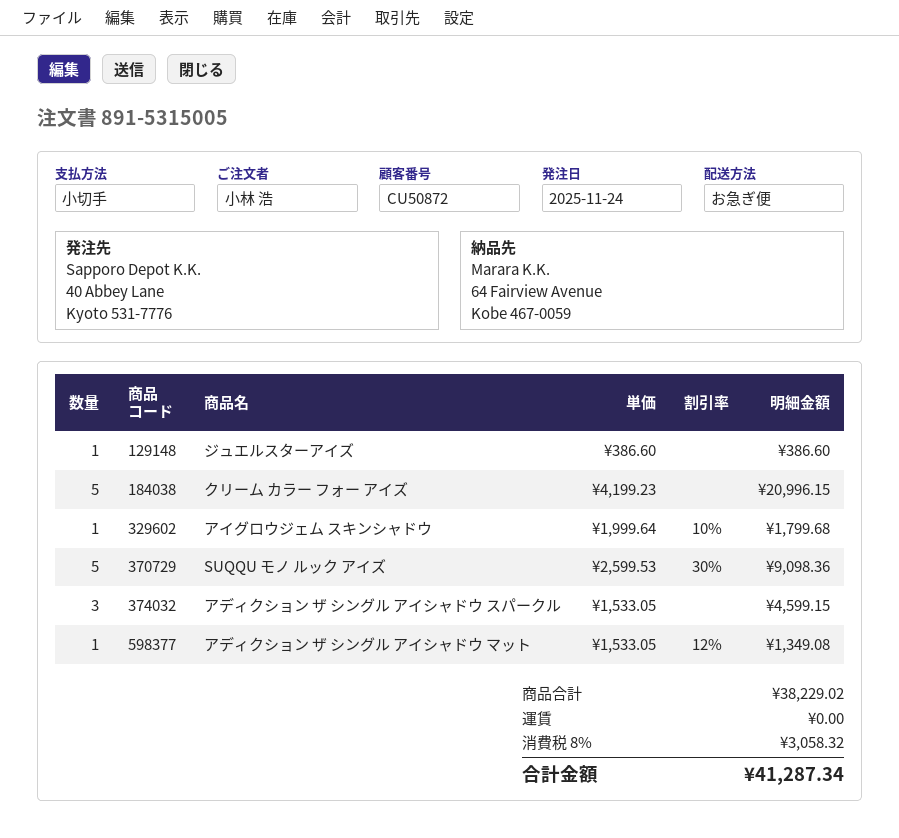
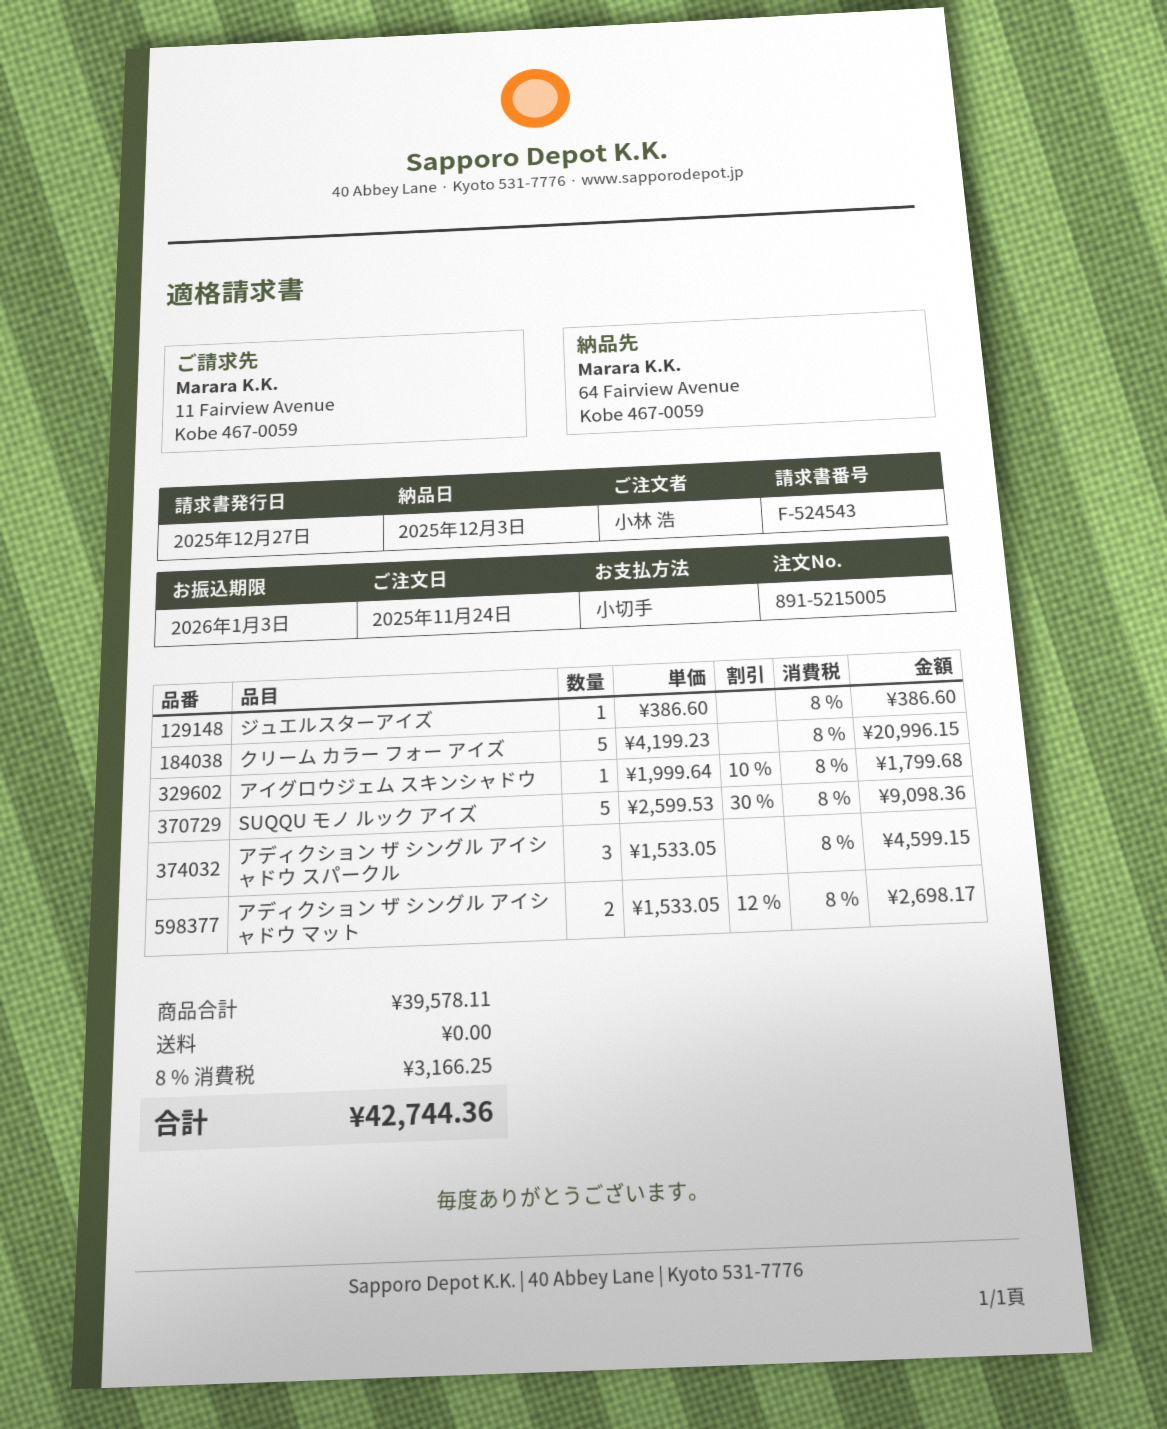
order number: 891-5315005 -> 891-5215005
アディクション ザ シングル アイシャドウ マット: 1 x 1533.05 - 12% = 1349.08 -> 2 x 1533.05 - 12% = 2698.17
subtotal: 38229.02 -> 39578.11
tax: 8% = 3058.32 -> 8% = 3166.25
total: 41287.34 -> 42744.36

